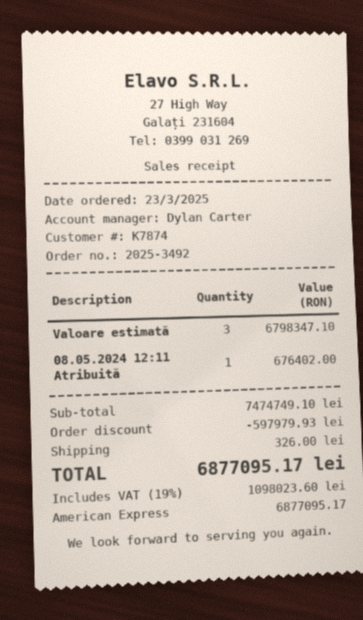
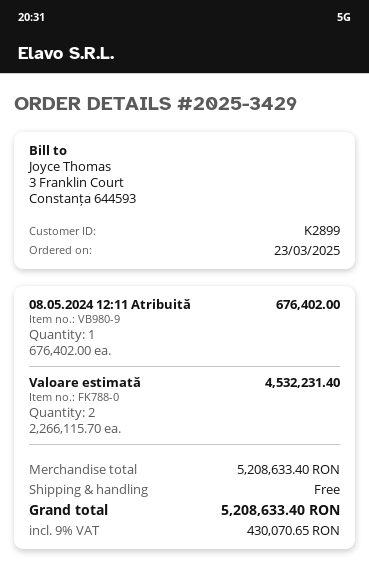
order number: 2025-3492 -> 2025-3429
customer number: K7874 -> K2899
Valoare estimată: 3 for 6798347.10 -> 2 for 4532231.40
subtotal: 7474749.10 -> 5208633.40
discount: 597979.93 -> none
shipping: 326.00 -> 0.00
tax: 19% = 1098023.60 -> 9% = 430070.65
total: 6877095.17 -> 5208633.40

